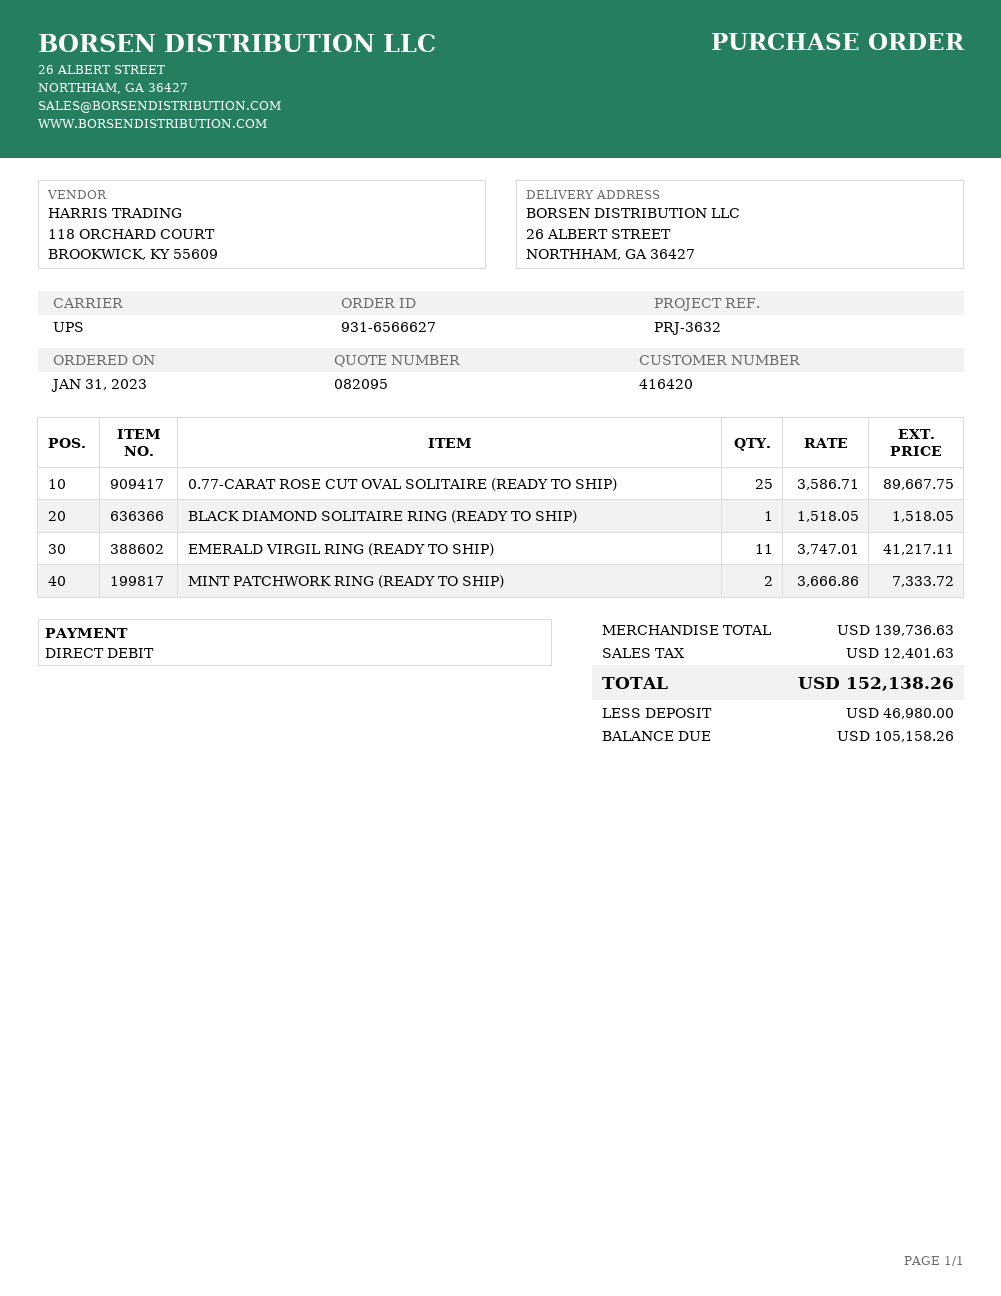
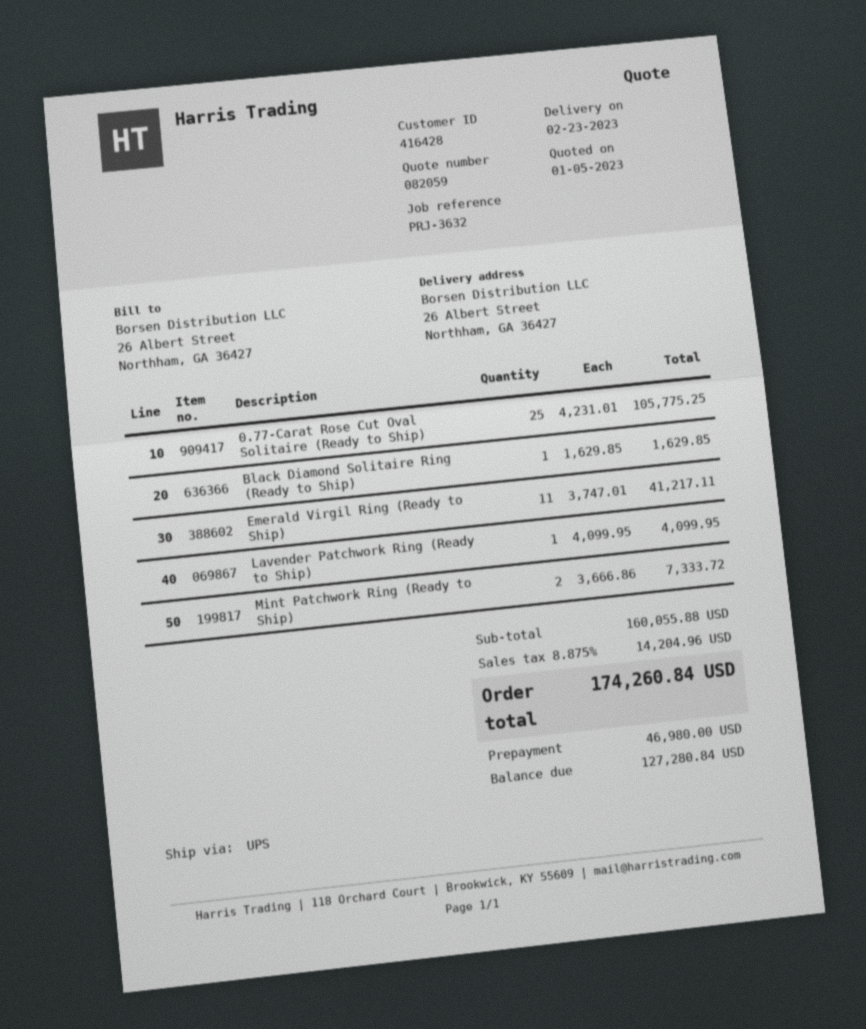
quote number: 082095 -> 082059
customer number: 416420 -> 416428
0.77-CARAT ROSE CUT OVAL SOLITAIRE (READY TO SHIP): 25 x 3586.71 = 89667.75 -> 25 x 4231.01 = 105775.25
BLACK DIAMOND SOLITAIRE RING (READY TO SHIP): 1 x 1518.05 = 1518.05 -> 1 x 1629.85 = 1629.85
Lavender Patchwork Ring (Ready to Ship): none -> 1 x 4099.95 = 4099.95
subtotal: 139736.63 -> 160055.88
tax: 12401.63 -> 14204.96
total: 152138.26 -> 174260.84
balance: 105158.26 -> 127280.84

